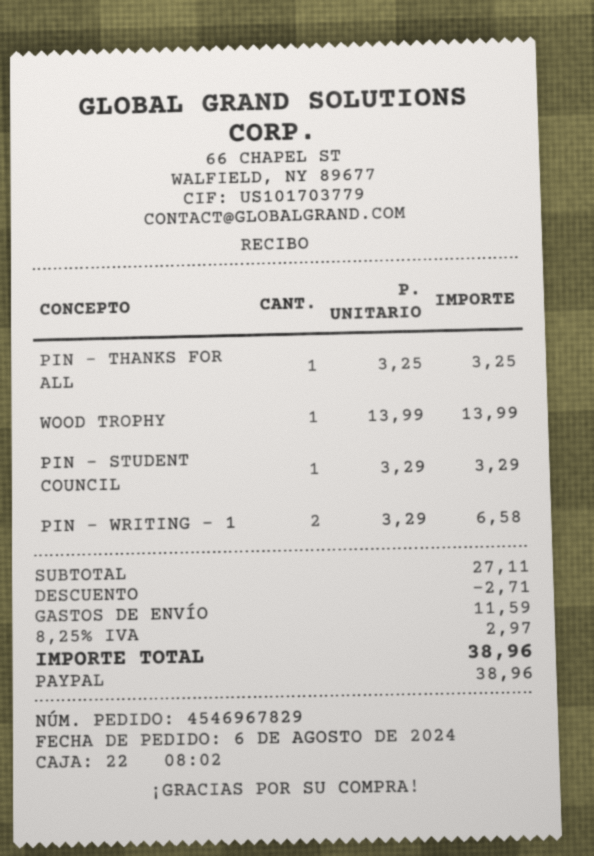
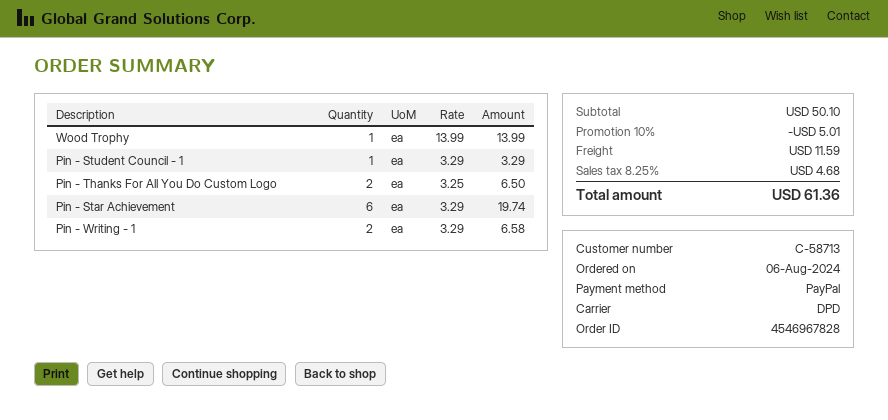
order number: 4546967829 -> 4546967828
PIN - THANKS FOR ALL: 1 x 3.25 = 3.25 -> 2 x 3.25 = 6.50
Pin - Star Achievement: none -> 6 x 3.29 = 19.74
subtotal: 27.11 -> 50.10
discount: 2.71 -> 5.01
tax: 8.25% = 2.97 -> 8.25% = 4.68
total: 38.96 -> 61.36

